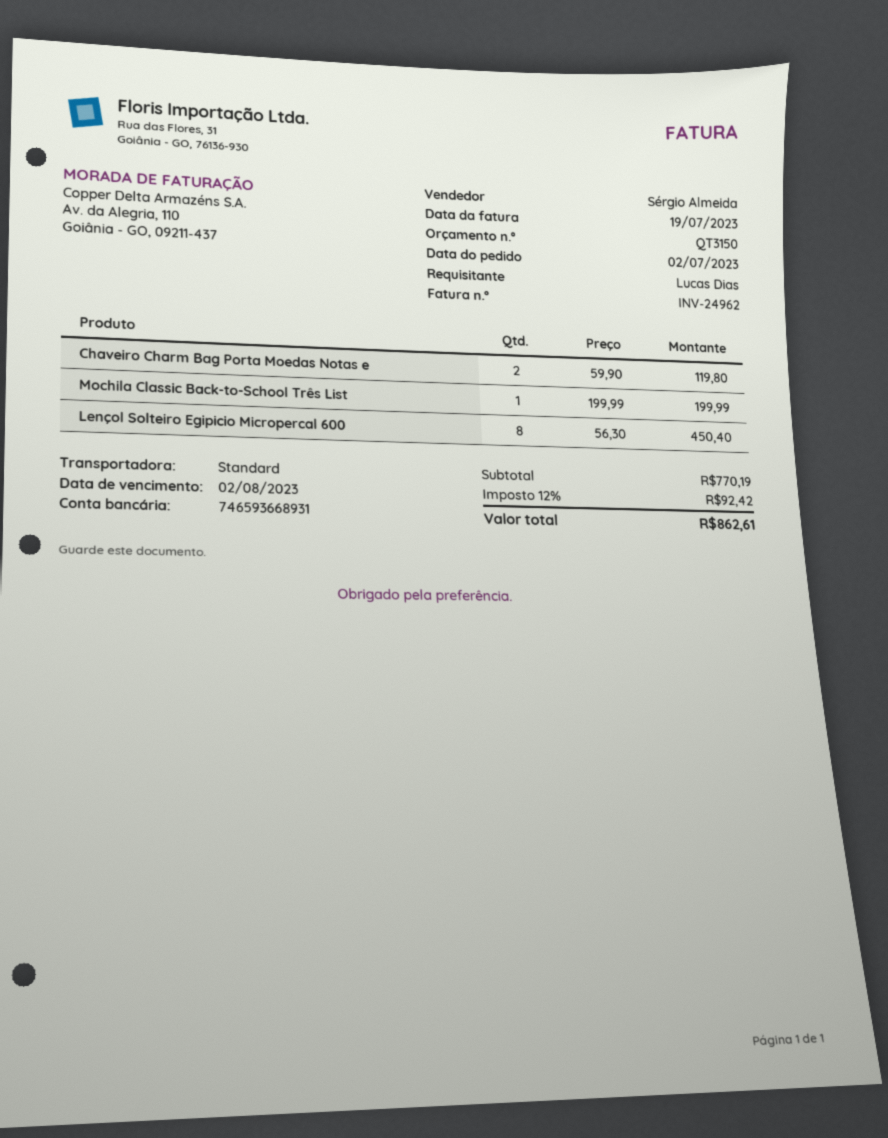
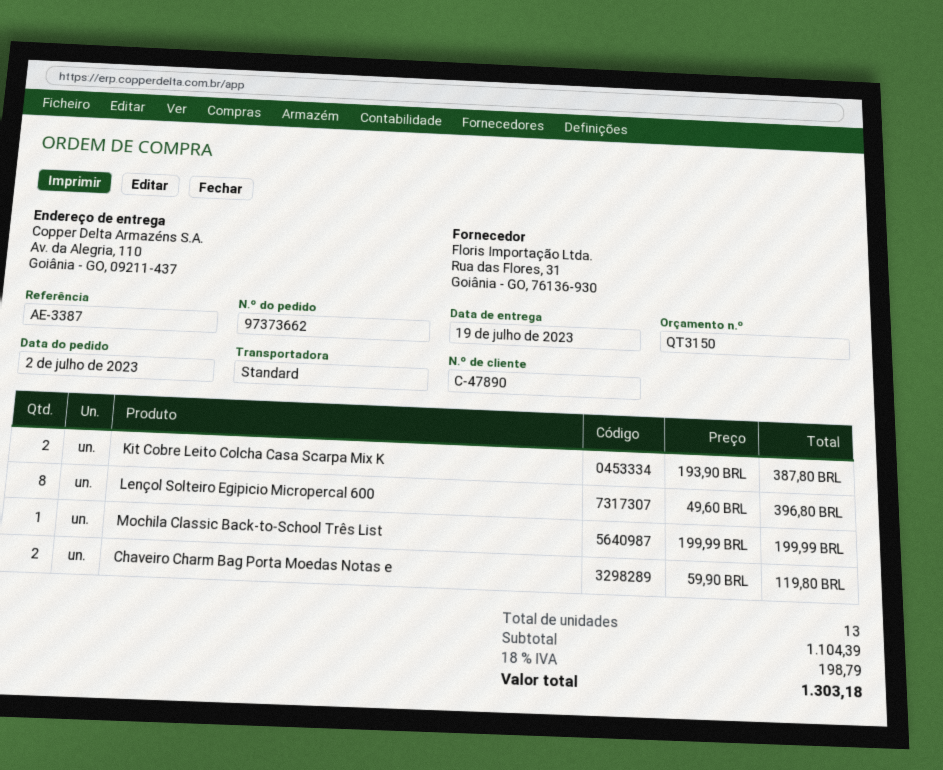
Lençol Solteiro Egipicio Micropercal 600: 8 x 56.30 = 450.40 -> 8 x 49.60 = 396.80
Kit Cobre Leito Colcha Casa Scarpa Mix K: none -> 2 x 193.90 = 387.80
subtotal: 770.19 -> 1104.39
tax: 12% = 92.42 -> 18% = 198.79
total: 862.61 -> 1303.18

